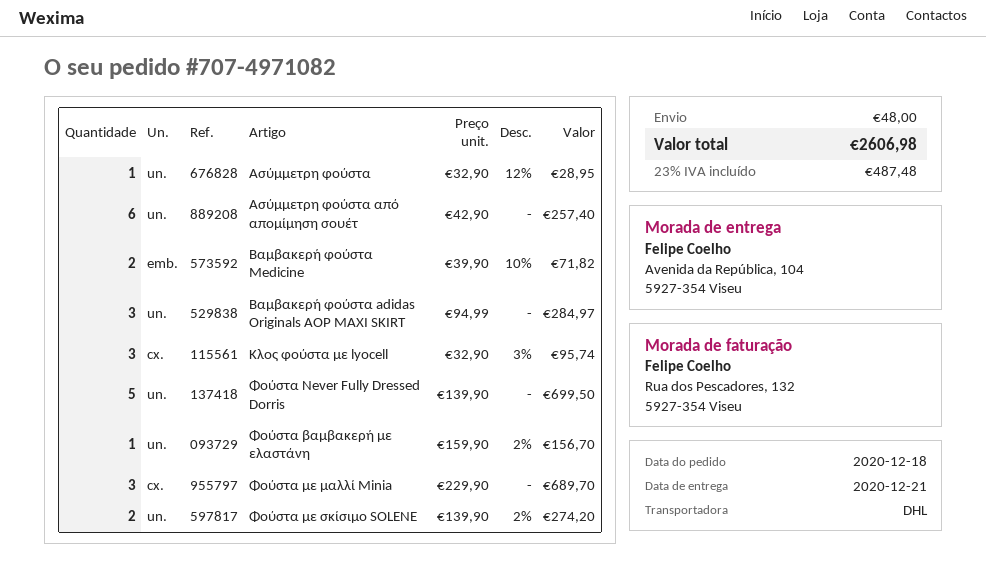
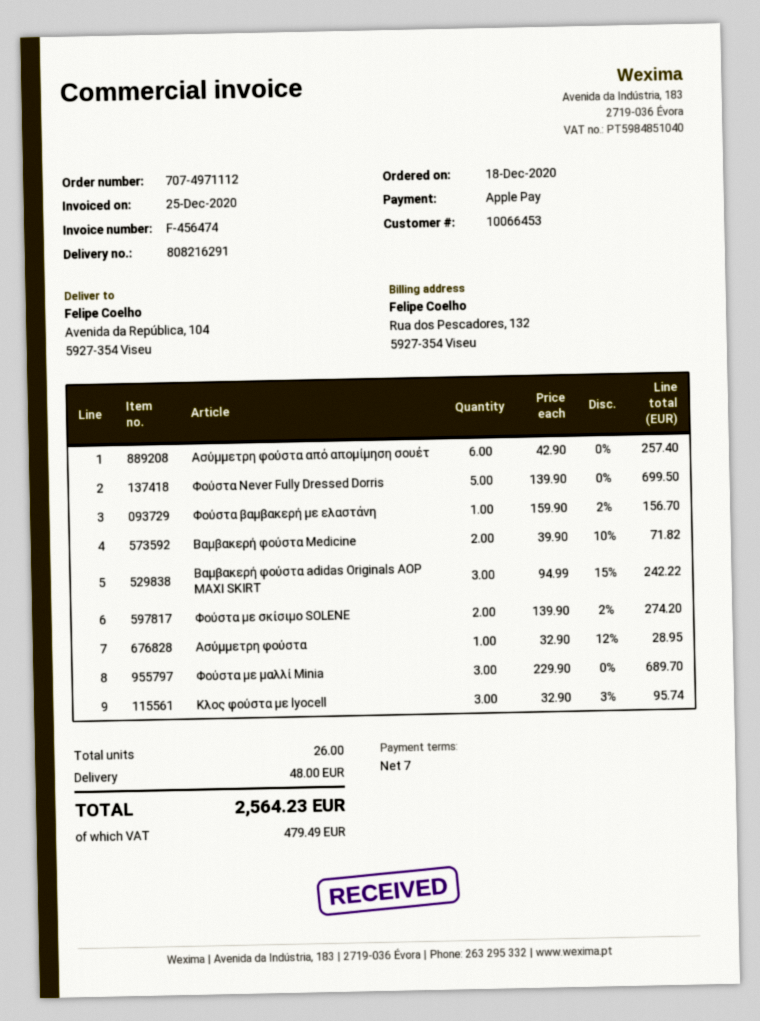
order number: 707-4971082 -> 707-4971112
Βαμβακερή φούστα adidas Originals AOP MAXI SKIRT: 3 x 94.99 = 284.97 -> 3 x 94.99 - 15% = 242.22
tax: 487.48 -> 479.49
total: 2606.98 -> 2564.23

